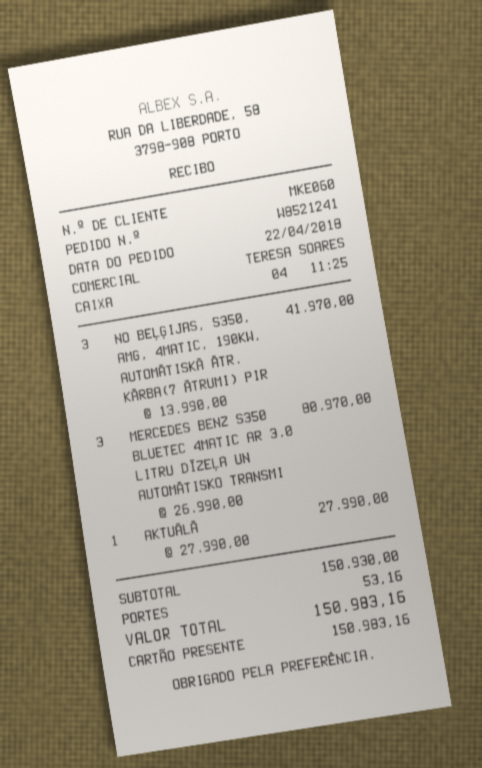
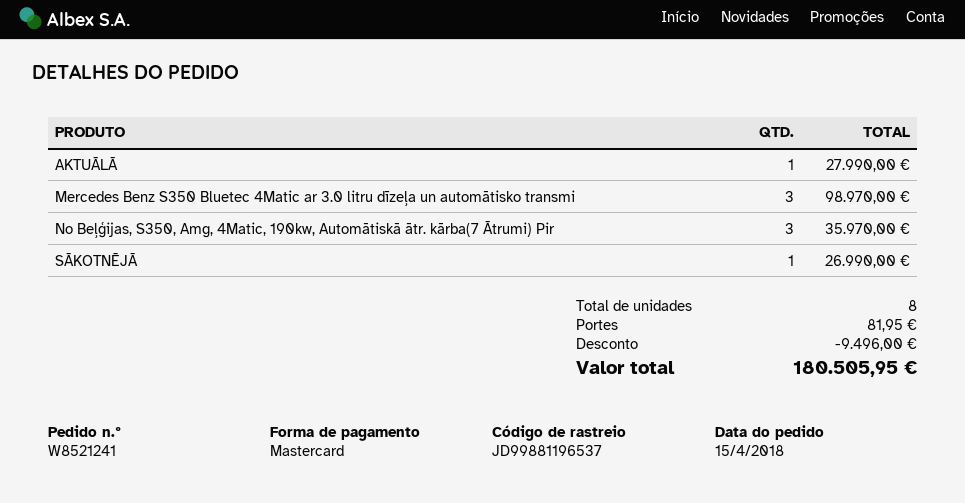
order date: 2018-04-22 -> 2018-04-15
payment method: gift card -> Mastercard
NO BEĻĢIJAS, S350, AMG, 4MATIC, 190KW, AUTOMĀTISKĀ ĀTR. KĀRBA(7 ĀTRUMI) PIR: 3 for 41970.00 -> 3 for 35970.00
MERCEDES BENZ S350 BLUETEC 4MATIC AR 3.0 LITRU DĪZEĻA UN AUTOMĀTISKO TRANSMI: 3 for 80970.00 -> 3 for 98970.00
SĀKOTNĒJĀ: none -> 1 for 26990.00
discount: none -> 9496.00
shipping: 53.16 -> 81.95
total: 150983.16 -> 180505.95

